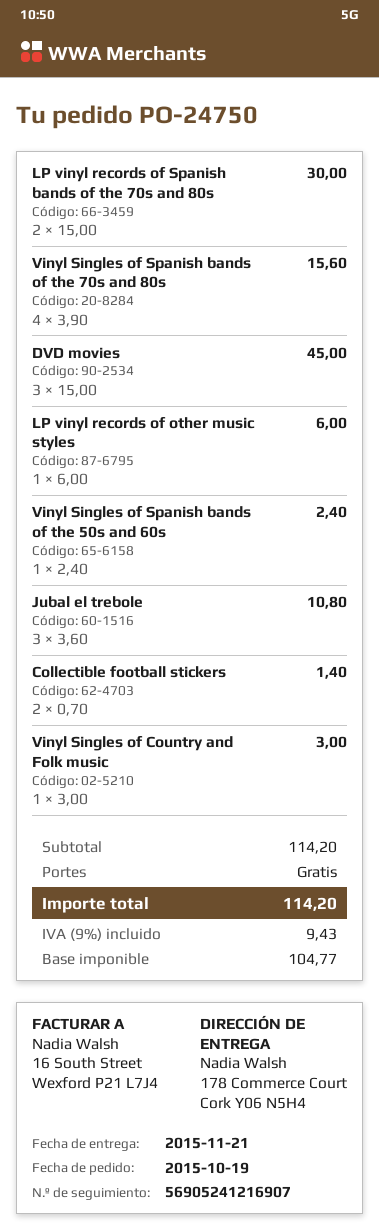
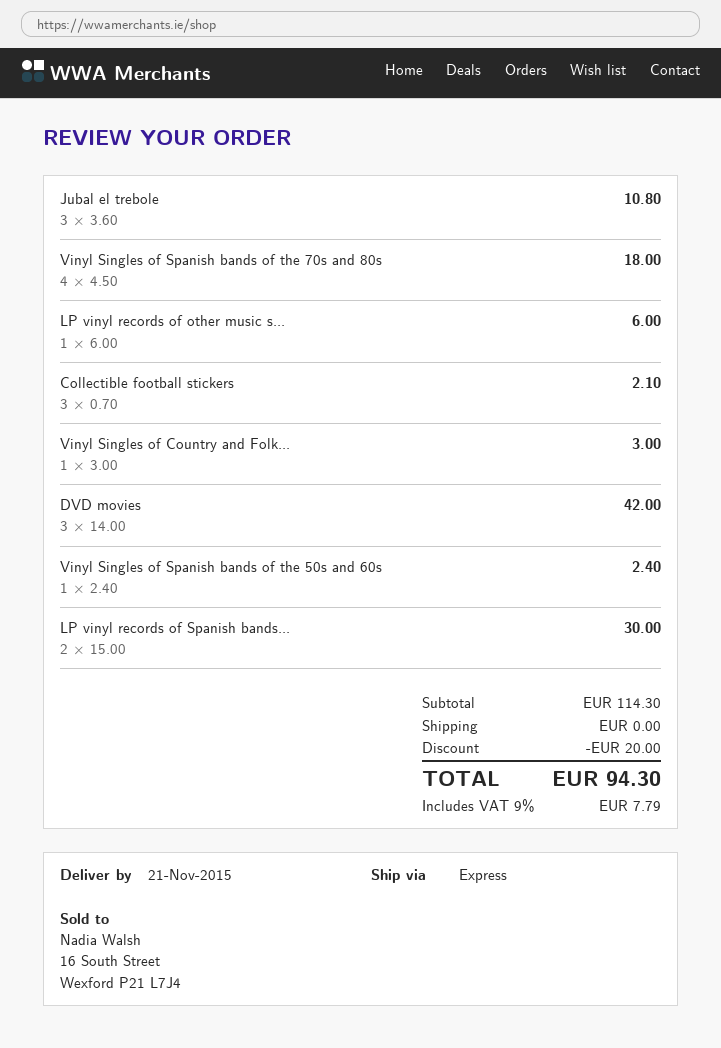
Vinyl Singles of Spanish bands of the 70s and 80s: 4 x 3.90 = 15.60 -> 4 x 4.50 = 18.00
DVD movies: 3 x 15.00 = 45.00 -> 3 x 14.00 = 42.00
Collectible football stickers: 2 x 0.70 = 1.40 -> 3 x 0.70 = 2.10
subtotal: 114.20 -> 114.30
discount: none -> 20.00
tax: 9% = 9.43 -> 9% = 7.79
total: 114.20 -> 94.30

